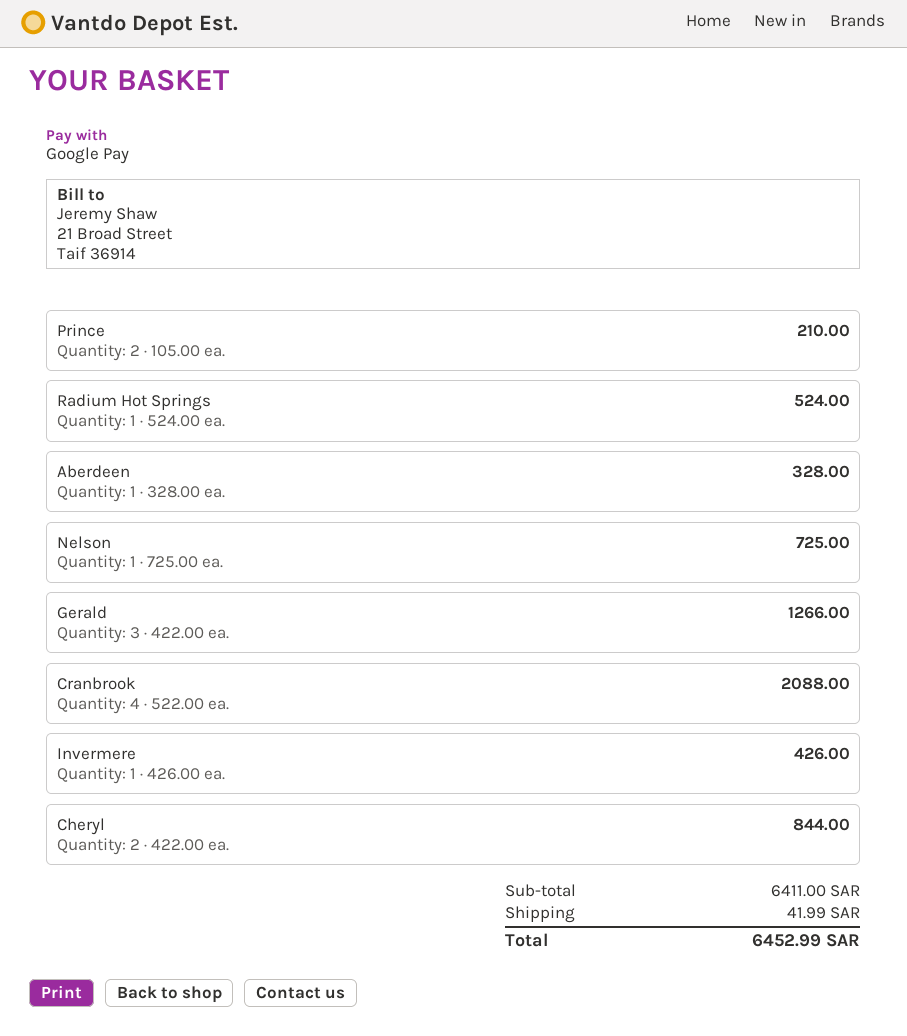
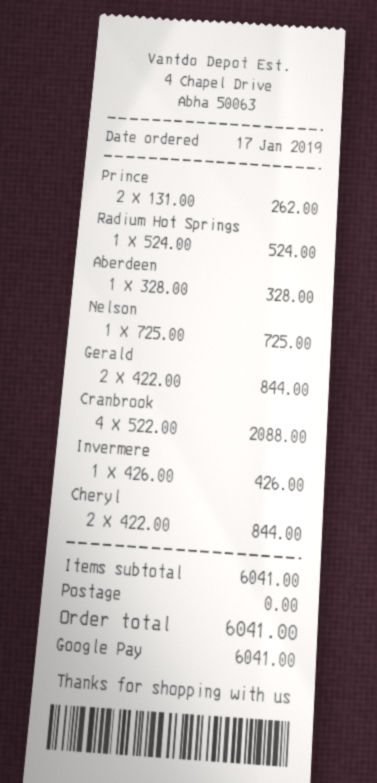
Prince: 2 x 105.00 = 210.00 -> 2 x 131.00 = 262.00
Gerald: 3 x 422.00 = 1266.00 -> 2 x 422.00 = 844.00
subtotal: 6411.00 -> 6041.00
shipping: 41.99 -> 0.00
total: 6452.99 -> 6041.00

